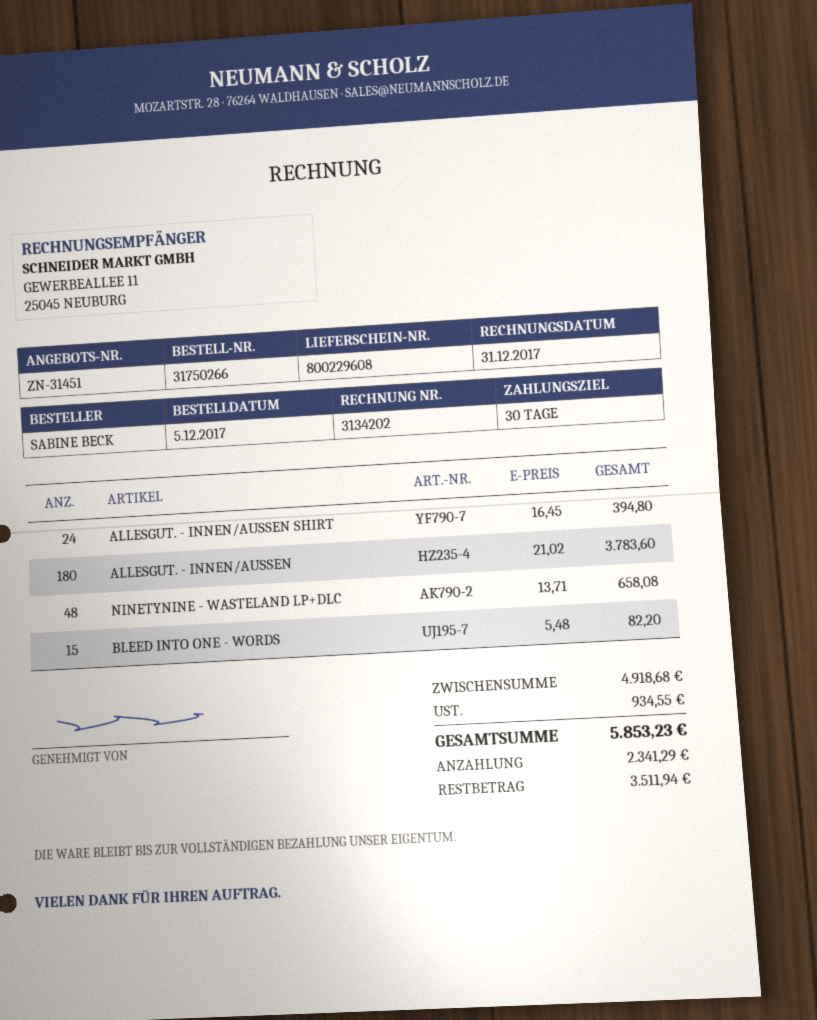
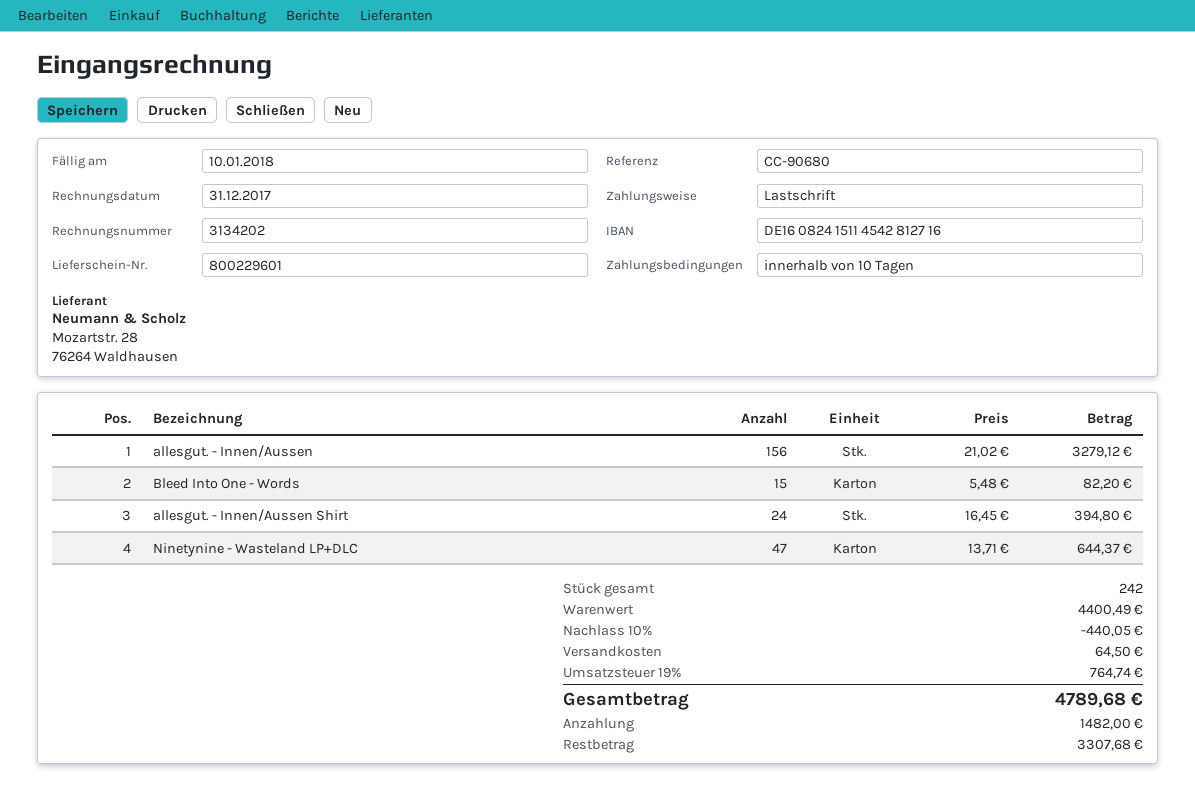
delivery note number: 800229608 -> 800229601
payment terms: 30 days -> 10 days
ALLESGUT. - INNEN/AUSSEN: 180 x 21.02 = 3783.60 -> 156 x 21.02 = 3279.12
NINETYNINE - WASTELAND LP+DLC: 48 x 13.71 = 658.08 -> 47 x 13.71 = 644.37
subtotal: 4918.68 -> 4400.49
discount: none -> 10% = 440.05
shipping: none -> 64.50
tax: 934.55 -> 764.74
total: 5853.23 -> 4789.68
deposit: 2341.29 -> 1482.00
balance: 3511.94 -> 3307.68

